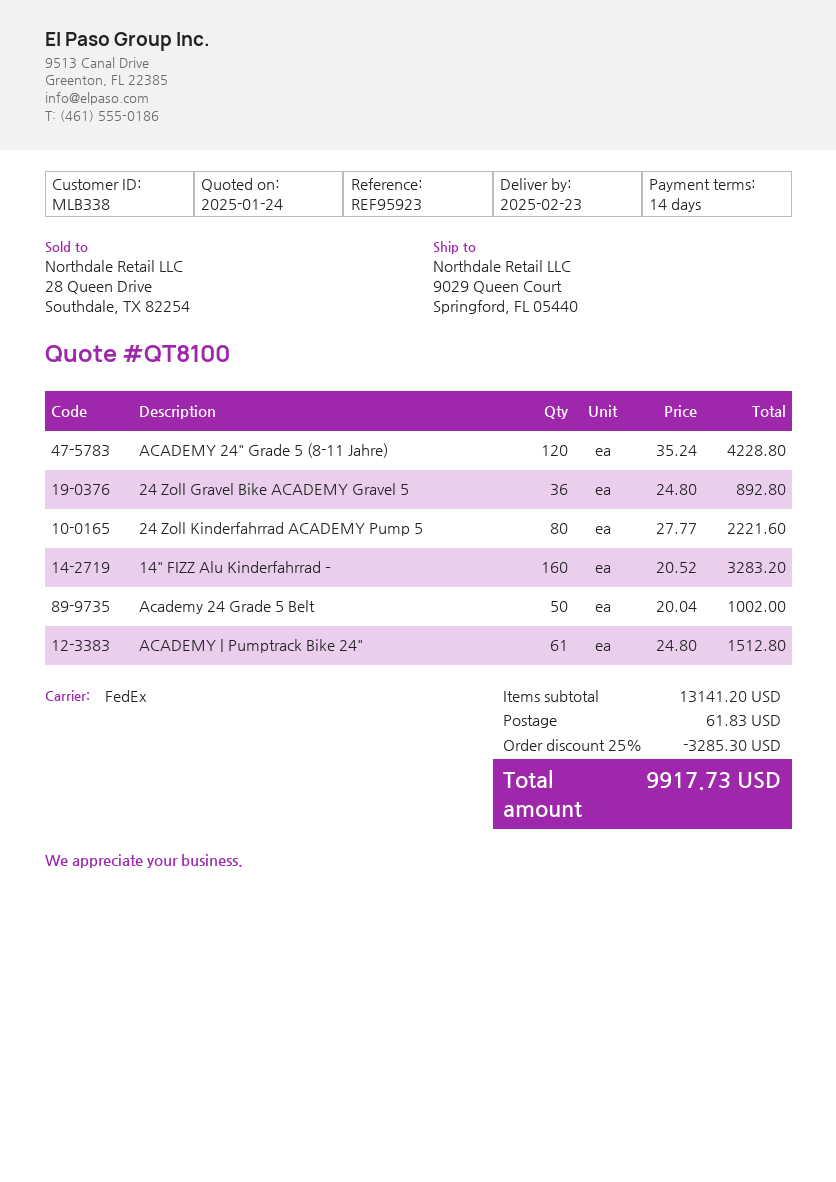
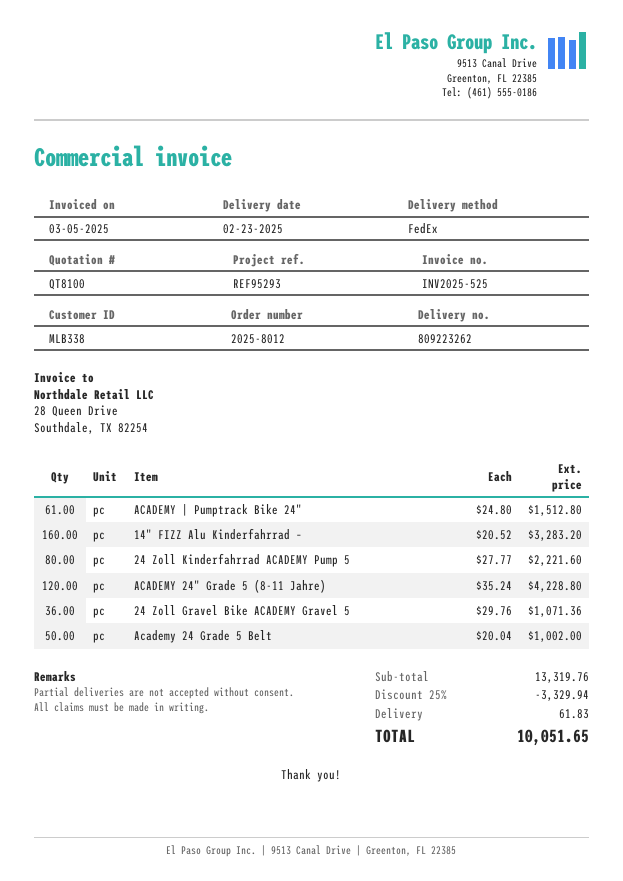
reference: REF95923 -> REF95293
24 Zoll Gravel Bike ACADEMY Gravel 5: 36 x 24.80 = 892.80 -> 36 x 29.76 = 1071.36
subtotal: 13141.20 -> 13319.76
discount: 25% = 3285.30 -> 25% = 3329.94
total: 9917.73 -> 10051.65

